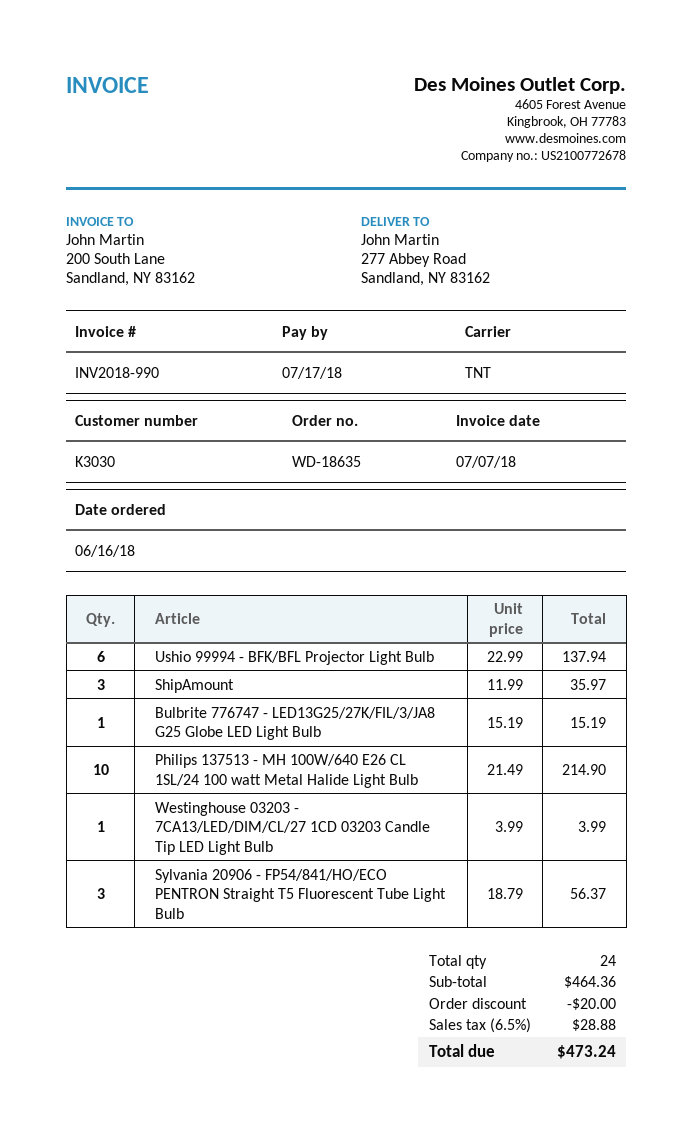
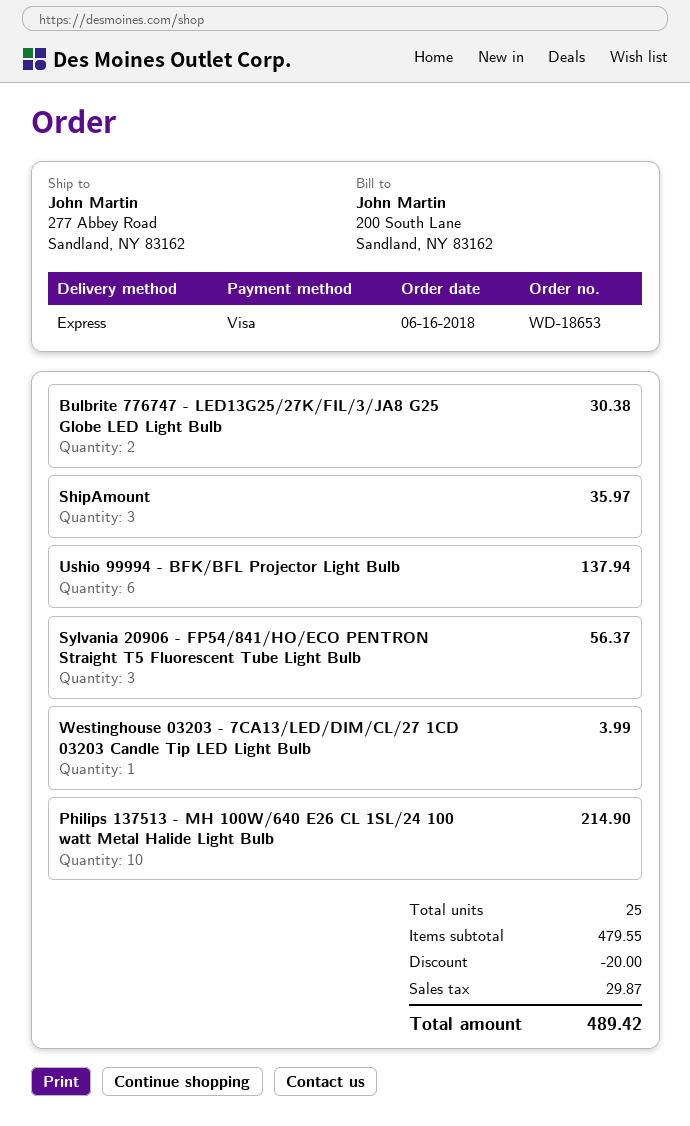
order number: WD-18635 -> WD-18653
shipping method: TNT -> express
Bulbrite 776747 - LED13G25/27K/FIL/3/JA8 G25 Globe LED Light Bulb: 1 for 15.19 -> 2 for 30.38
total quantity: 24 -> 25
subtotal: 464.36 -> 479.55
tax: 28.88 -> 29.87
total: 473.24 -> 489.42

